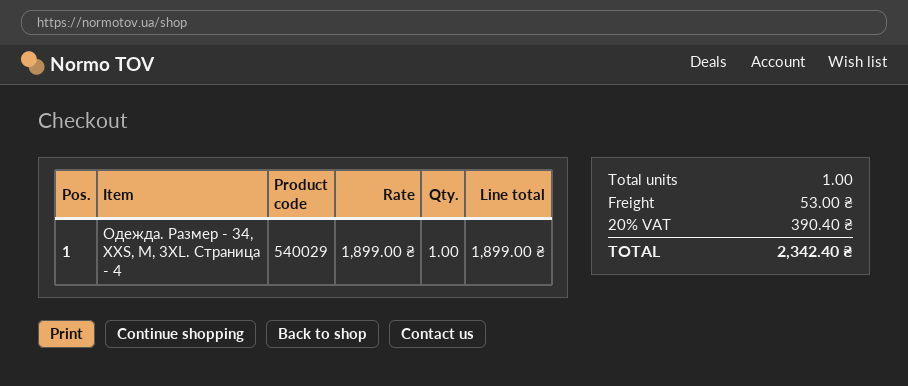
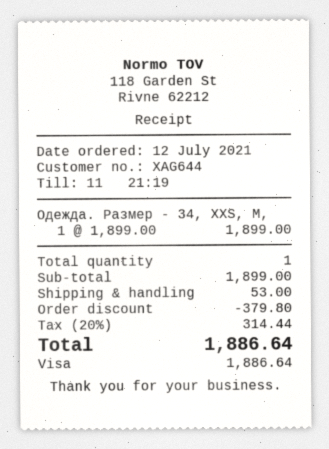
discount: none -> 379.80
tax: 20% = 390.40 -> 20% = 314.44
total: 2342.40 -> 1886.64

